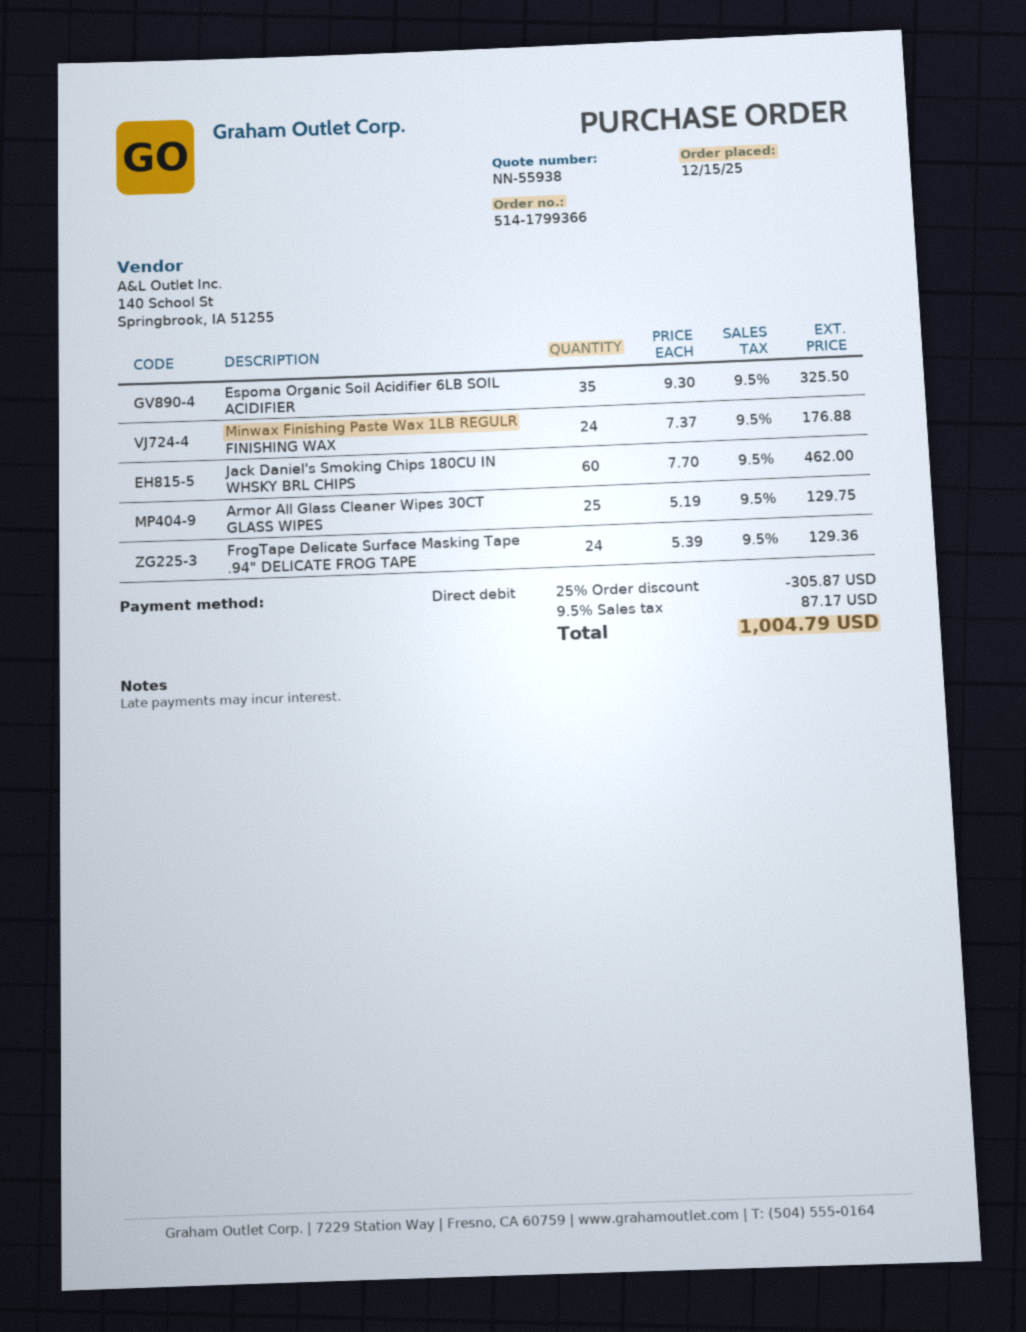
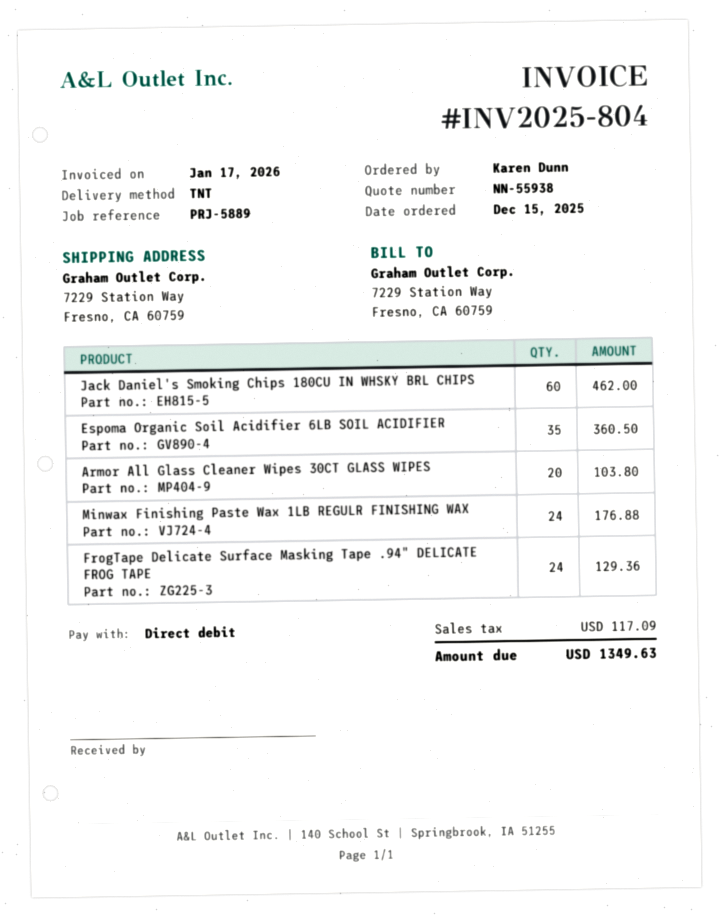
Espoma Organic Soil Acidifier 6LB SOIL ACIDIFIER: 35 for 325.50 -> 35 for 360.50
Armor All Glass Cleaner Wipes 30CT GLASS WIPES: 25 for 129.75 -> 20 for 103.80
discount: 25% = 305.87 -> none
tax: 87.17 -> 117.09
total: 1004.79 -> 1349.63

